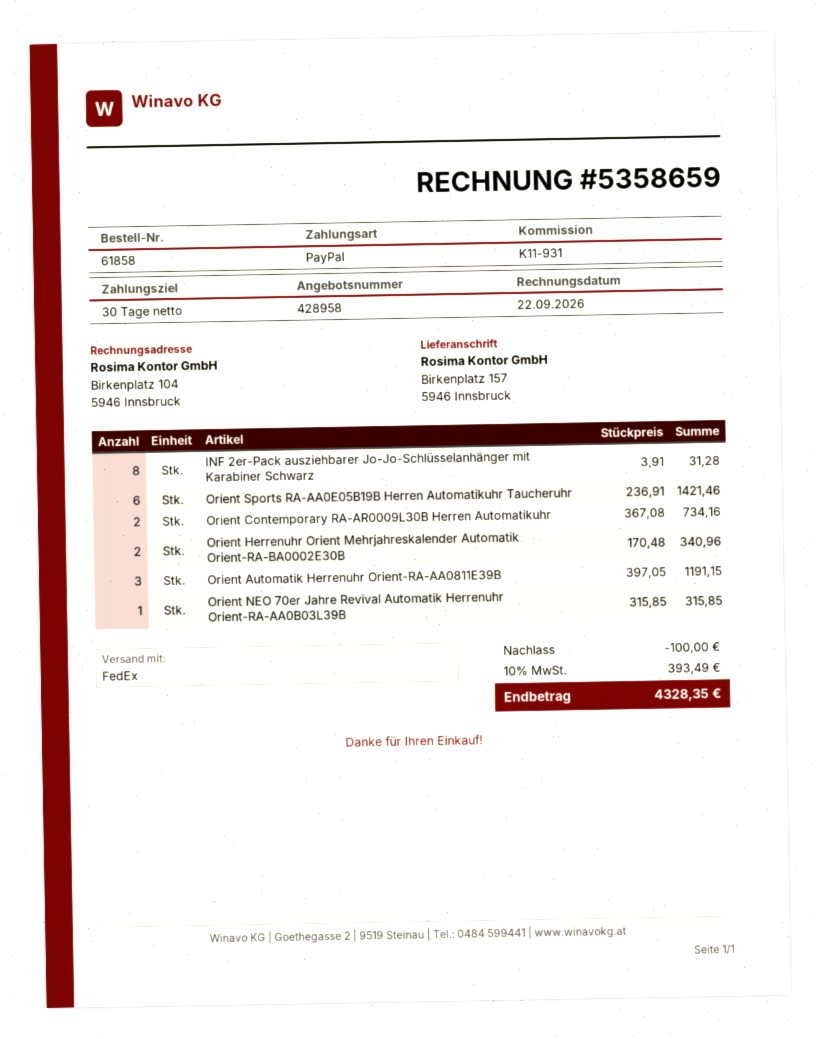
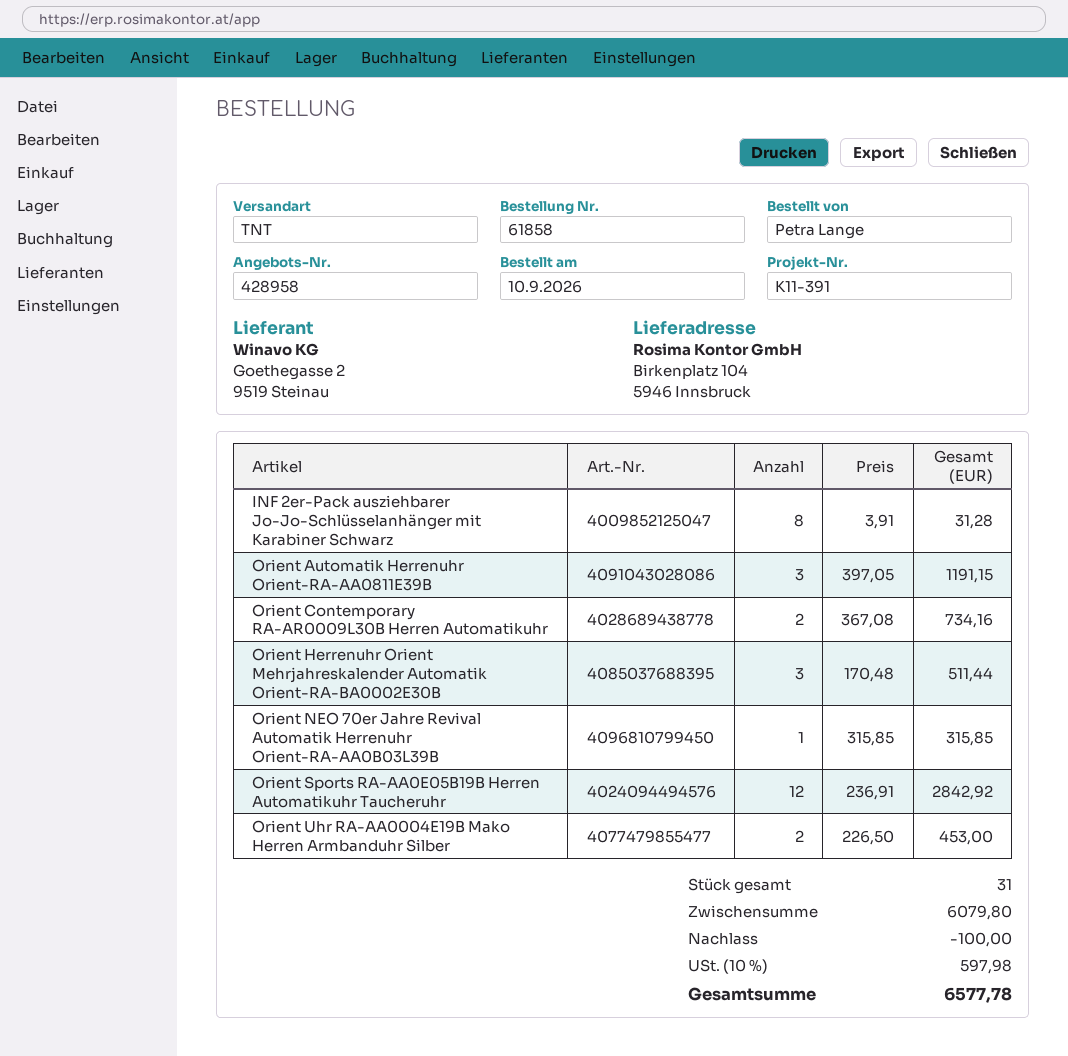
reference: K11-931 -> K11-391
shipping method: FedEx -> TNT
ship to: Birkenplatz 157, 5946 Innsbruck -> Birkenplatz 104, 5946 Innsbruck
Orient Sports RA-AA0E05B19B Herren Automatikuhr Taucheruhr: 6 x 236.91 = 1421.46 -> 12 x 236.91 = 2842.92
Orient Herrenuhr Orient Mehrjahreskalender Automatik Orient-RA-BA0002E30B: 2 x 170.48 = 340.96 -> 3 x 170.48 = 511.44
Orient Uhr RA-AA0004E19B Mako Herren Armbanduhr Silber: none -> 2 x 226.50 = 453.00
tax: 10% = 393.49 -> 10% = 597.98
total: 4328.35 -> 6577.78

